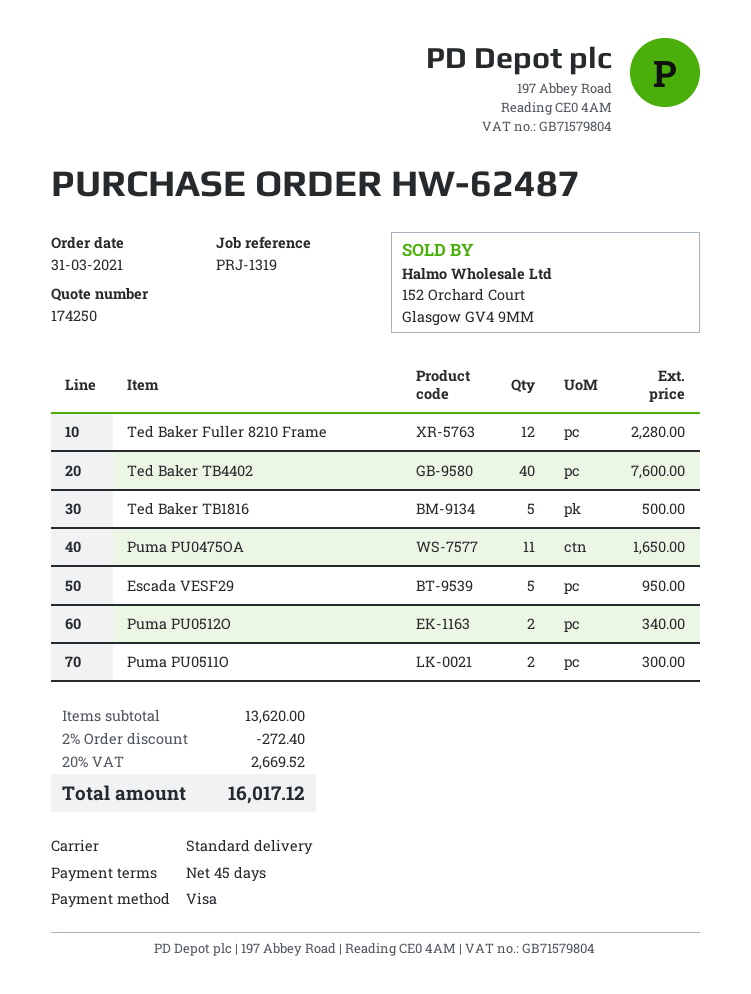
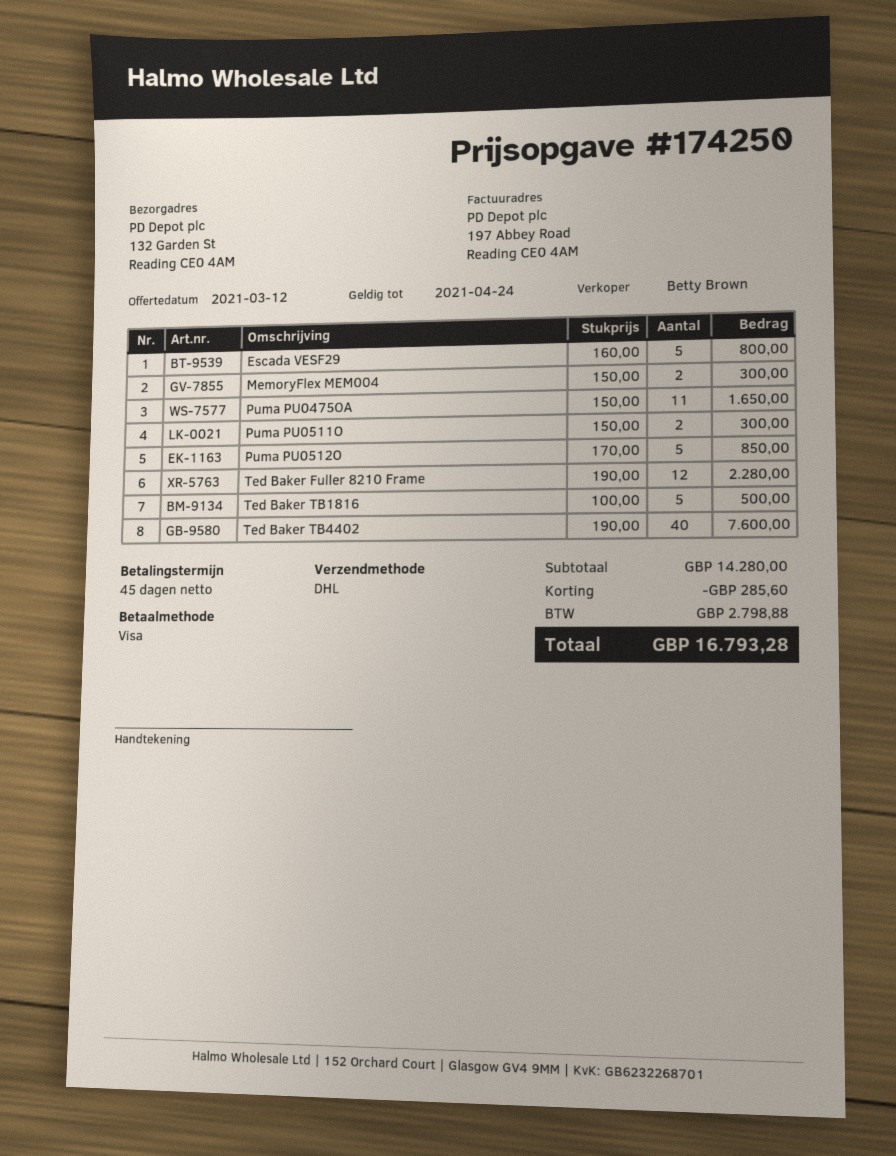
shipping method: standard -> DHL
Escada VESF29: 5 for 950.00 -> 5 for 800.00
Puma PU0512O: 2 for 340.00 -> 5 for 850.00
MemoryFlex MEM004: none -> 2 for 300.00
subtotal: 13620.00 -> 14280.00
discount: 272.40 -> 285.60
tax: 2669.52 -> 2798.88
total: 16017.12 -> 16793.28

